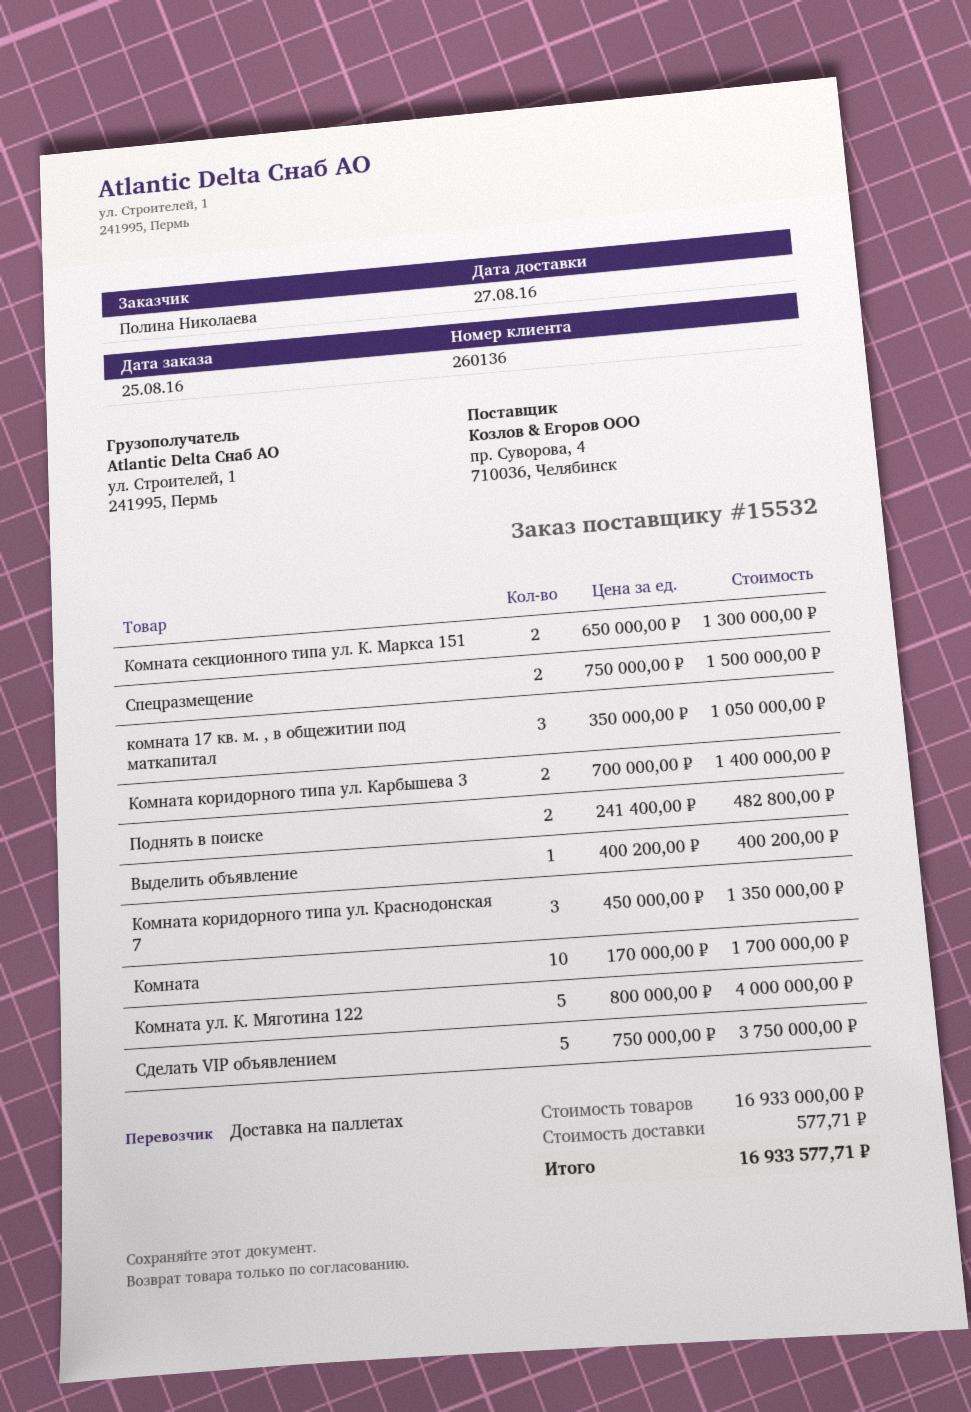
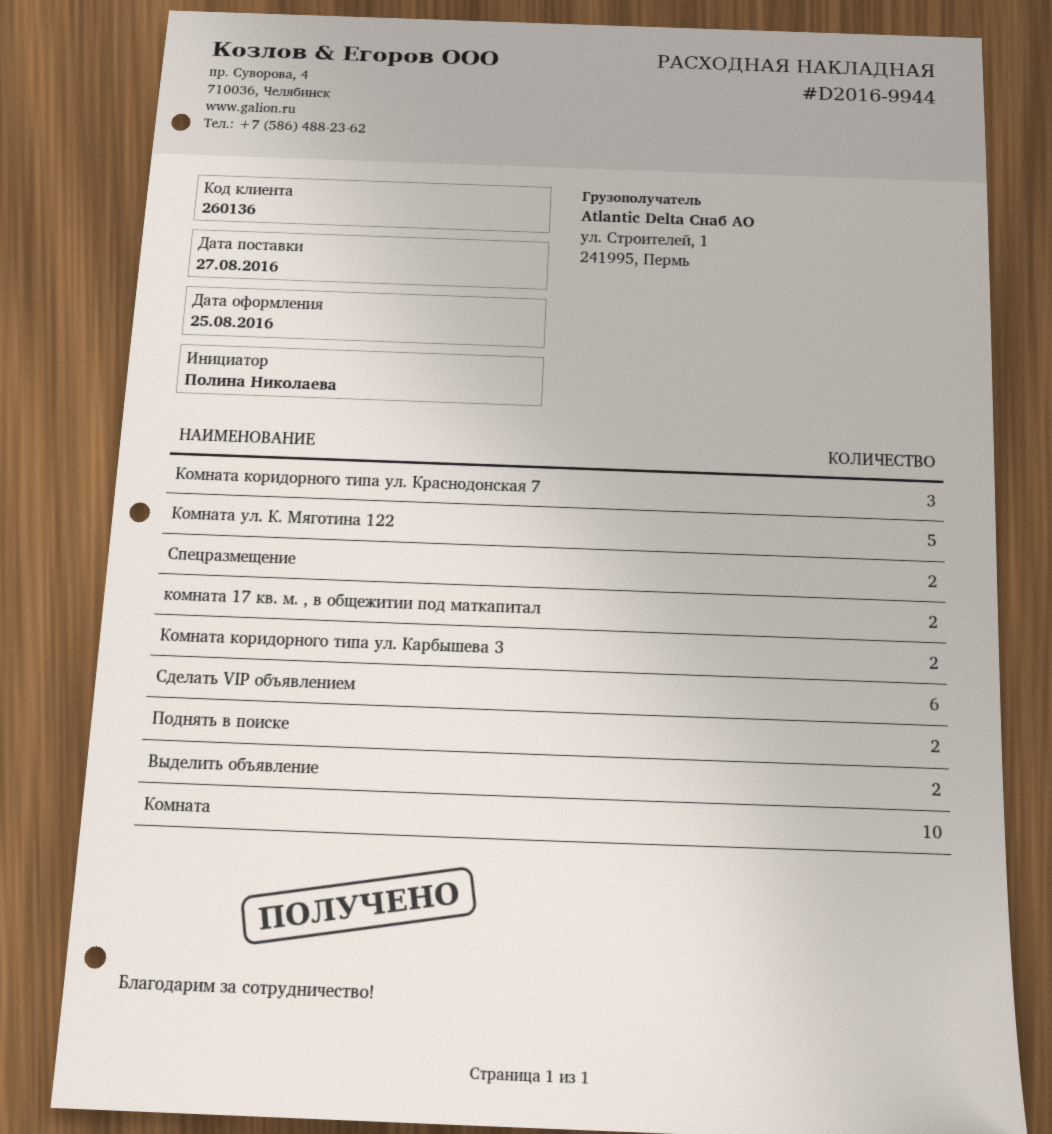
Комната секционного типа ул. К. Маркса 151: 2 -> none
комната 17 кв. м. , в общежитии под маткапитал: 3 -> 2
Выделить объявление: 1 -> 2
Сделать VIP объявлением: 5 -> 6

